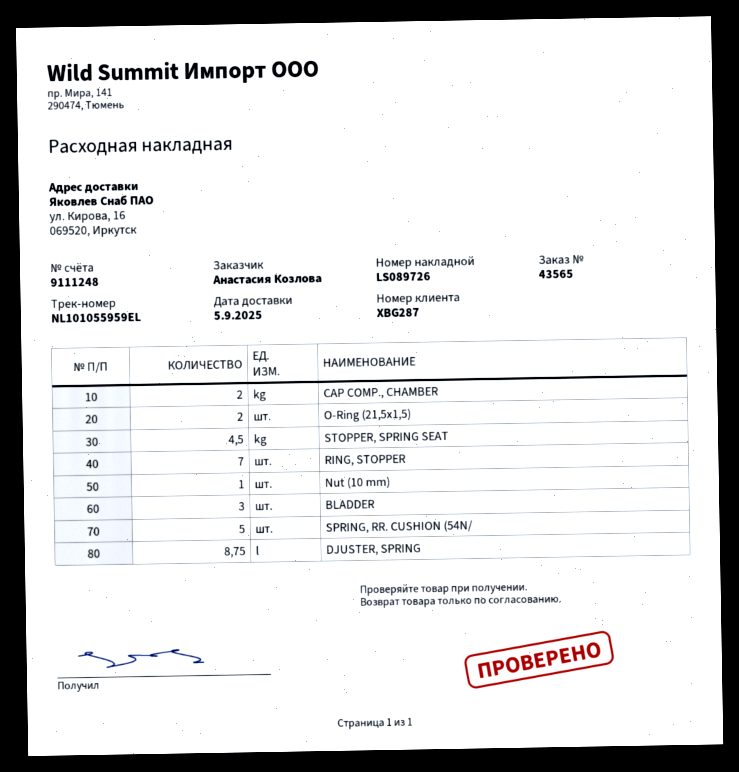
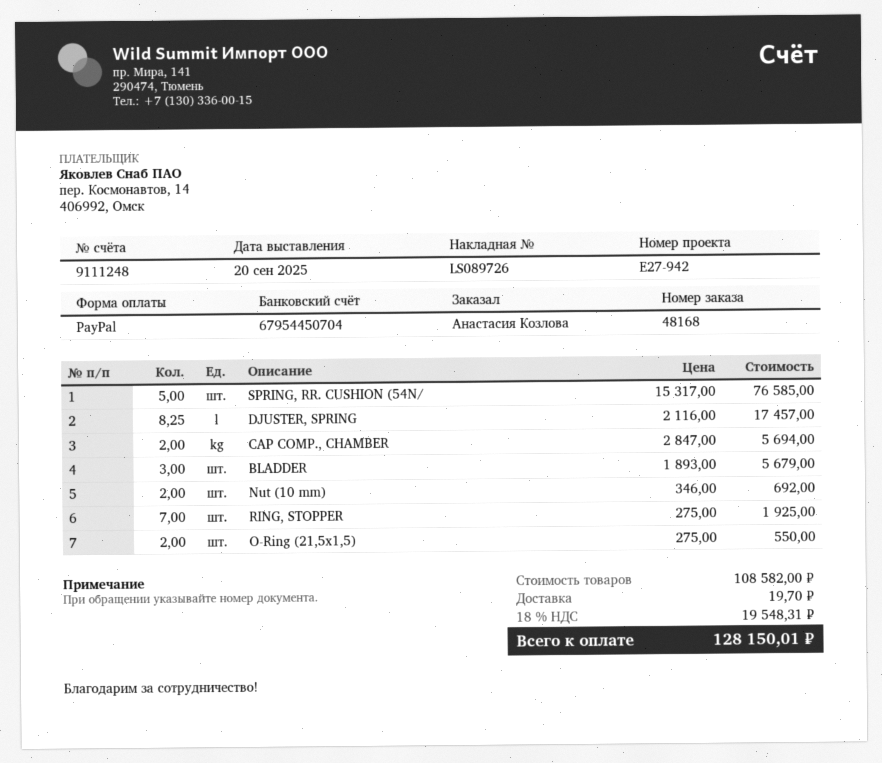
order number: 43565 -> 48168
STOPPER, SPRING SEAT: 4.5 -> none
Nut (10 mm): 1 -> 2
DJUSTER, SPRING: 8.75 -> 8.25

